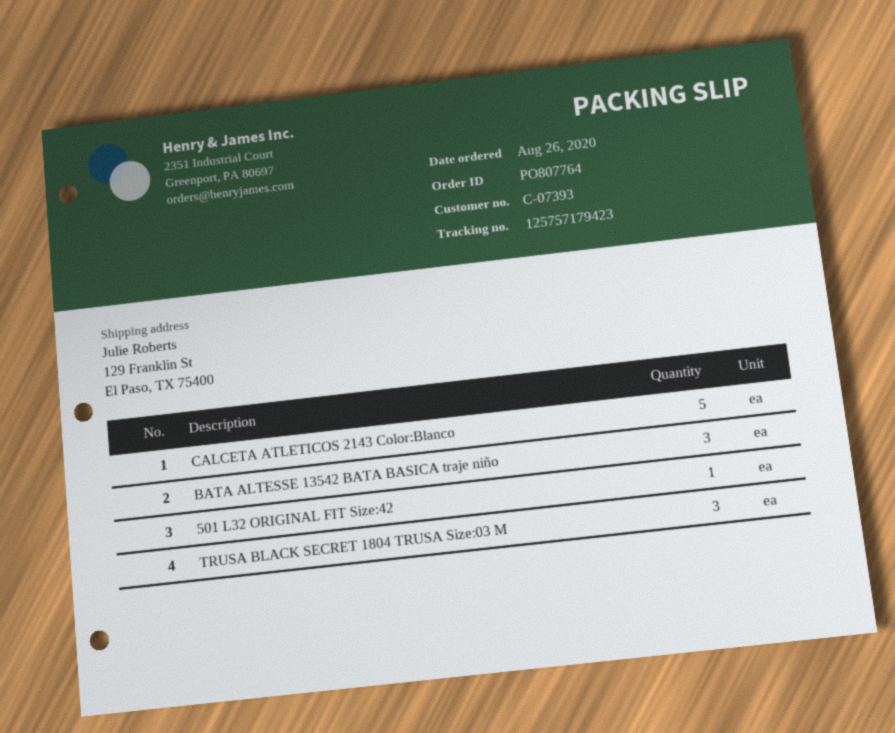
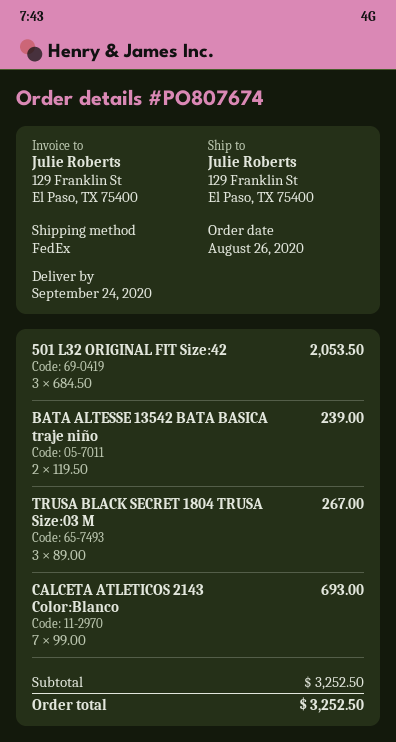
order number: PO807764 -> PO807674
CALCETA ATLETICOS 2143 Color:Blanco: 5 -> 7
BATA ALTESSE 13542 BATA BASICA traje niño: 3 -> 2
501 L32 ORIGINAL FIT Size:42: 1 -> 3

